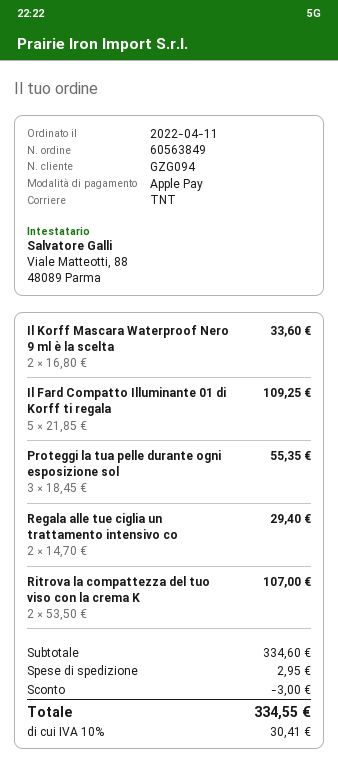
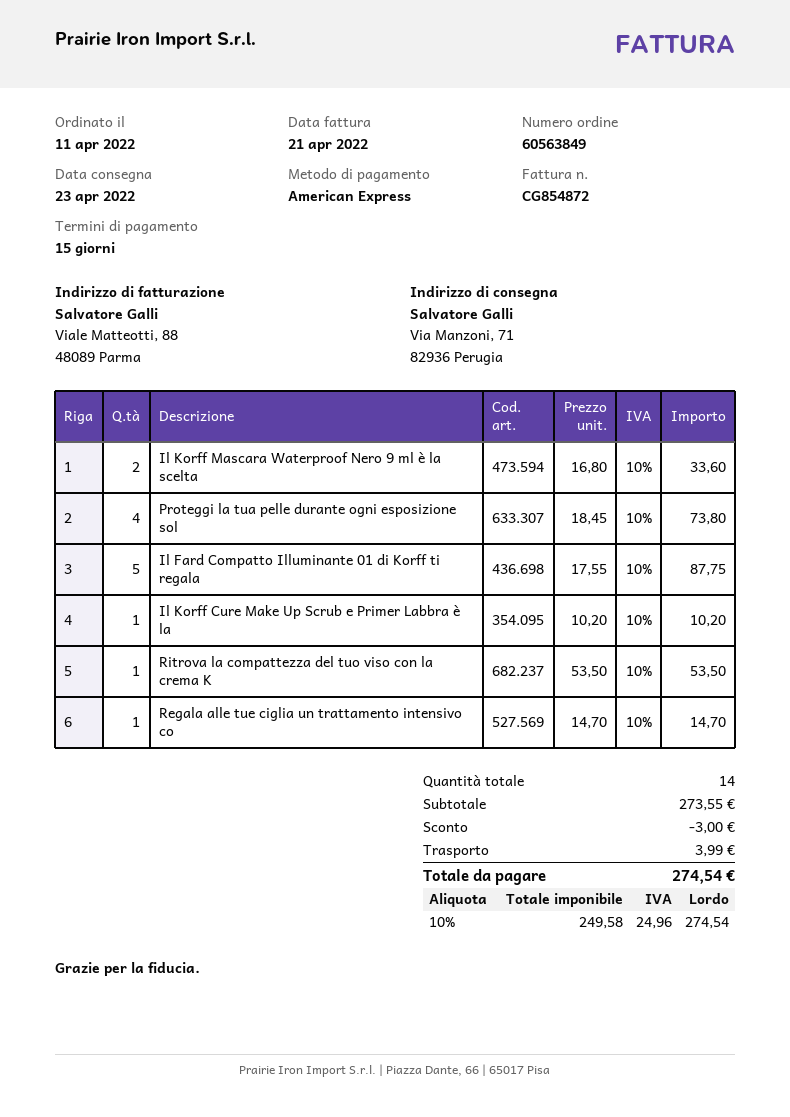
payment method: Apple Pay -> American Express
Il Fard Compatto Illuminante 01 di Korff ti regala: 5 x 21.85 = 109.25 -> 5 x 17.55 = 87.75
Proteggi la tua pelle durante ogni esposizione sol: 3 x 18.45 = 55.35 -> 4 x 18.45 = 73.80
Regala alle tue ciglia un trattamento intensivo co: 2 x 14.70 = 29.40 -> 1 x 14.70 = 14.70
Ritrova la compattezza del tuo viso con la crema K: 2 x 53.50 = 107.00 -> 1 x 53.50 = 53.50
Il Korff Cure Make Up Scrub e Primer Labbra è la: none -> 1 x 10.20 = 10.20
subtotal: 334.60 -> 273.55
shipping: 2.95 -> 3.99
tax: 10% = 30.41 -> 10% = 24.96
total: 334.55 -> 274.54

